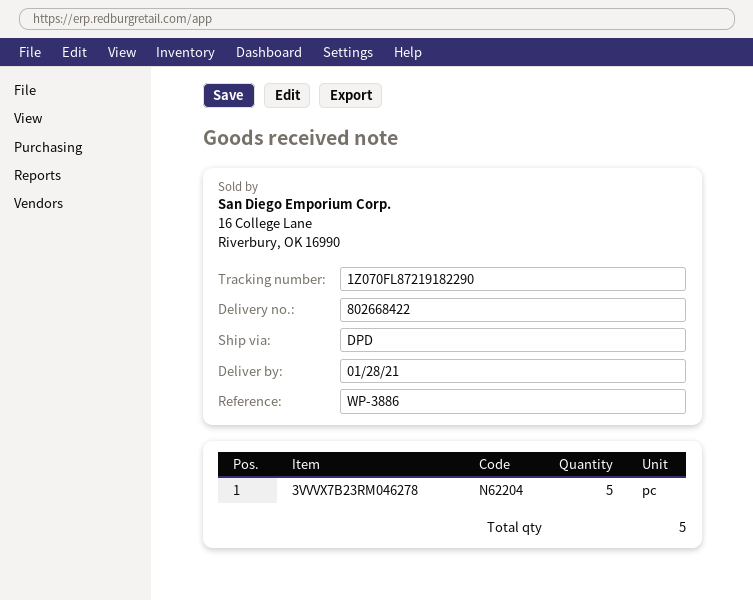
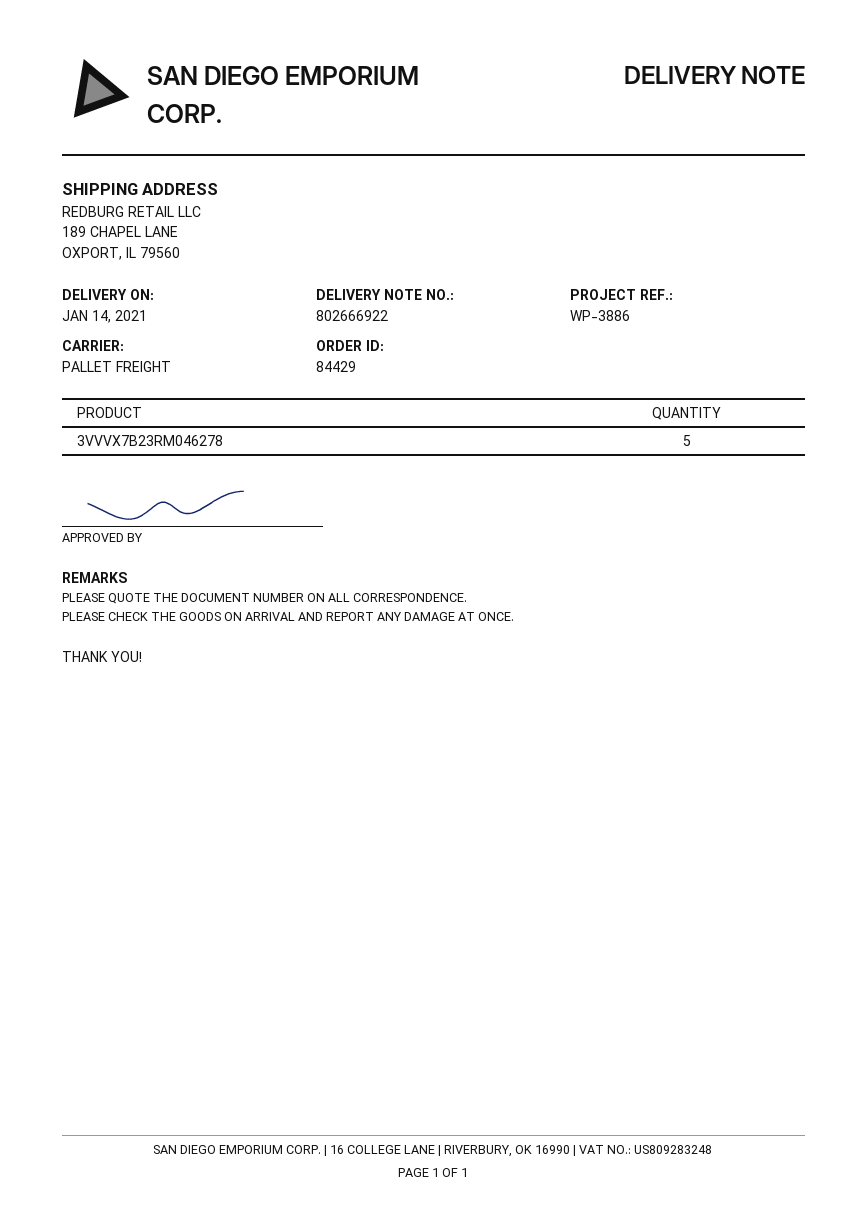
delivery note number: 802668422 -> 802666922
delivery date: 2021-01-28 -> 2021-01-14
shipping method: DPD -> pallet freight

